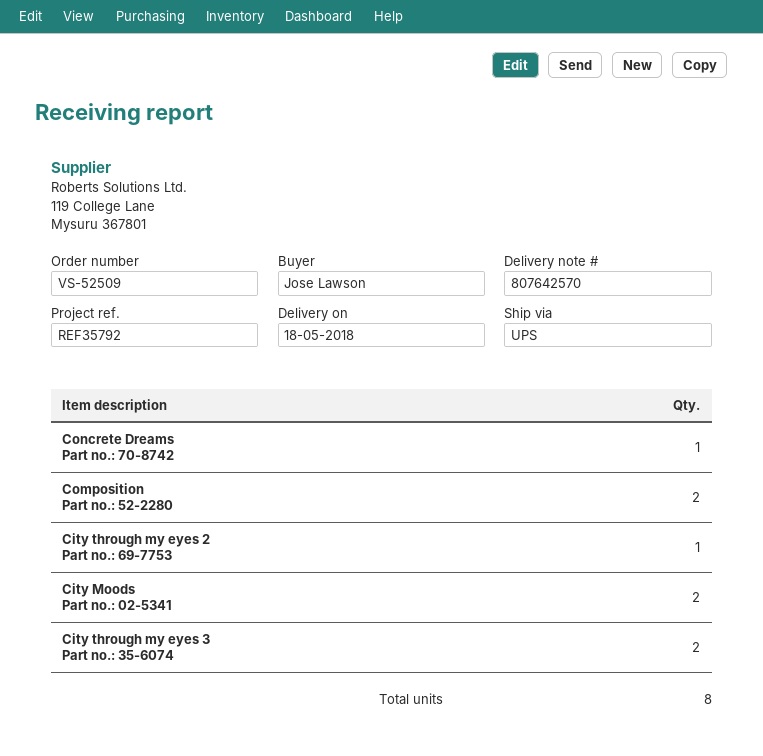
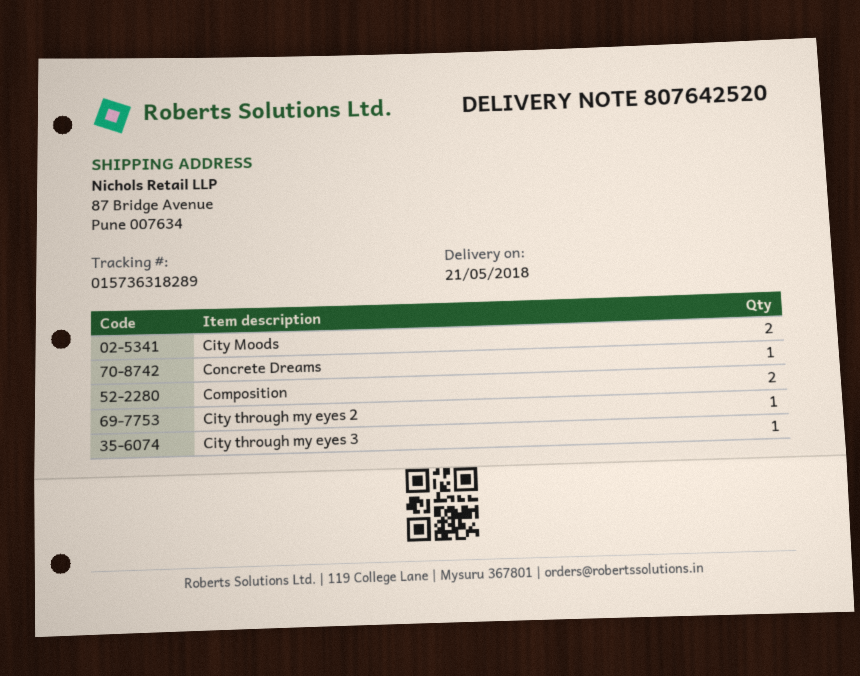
delivery note number: 807642570 -> 807642520
delivery date: 2018-05-18 -> 2018-05-21
City through my eyes 3: 2 -> 1

